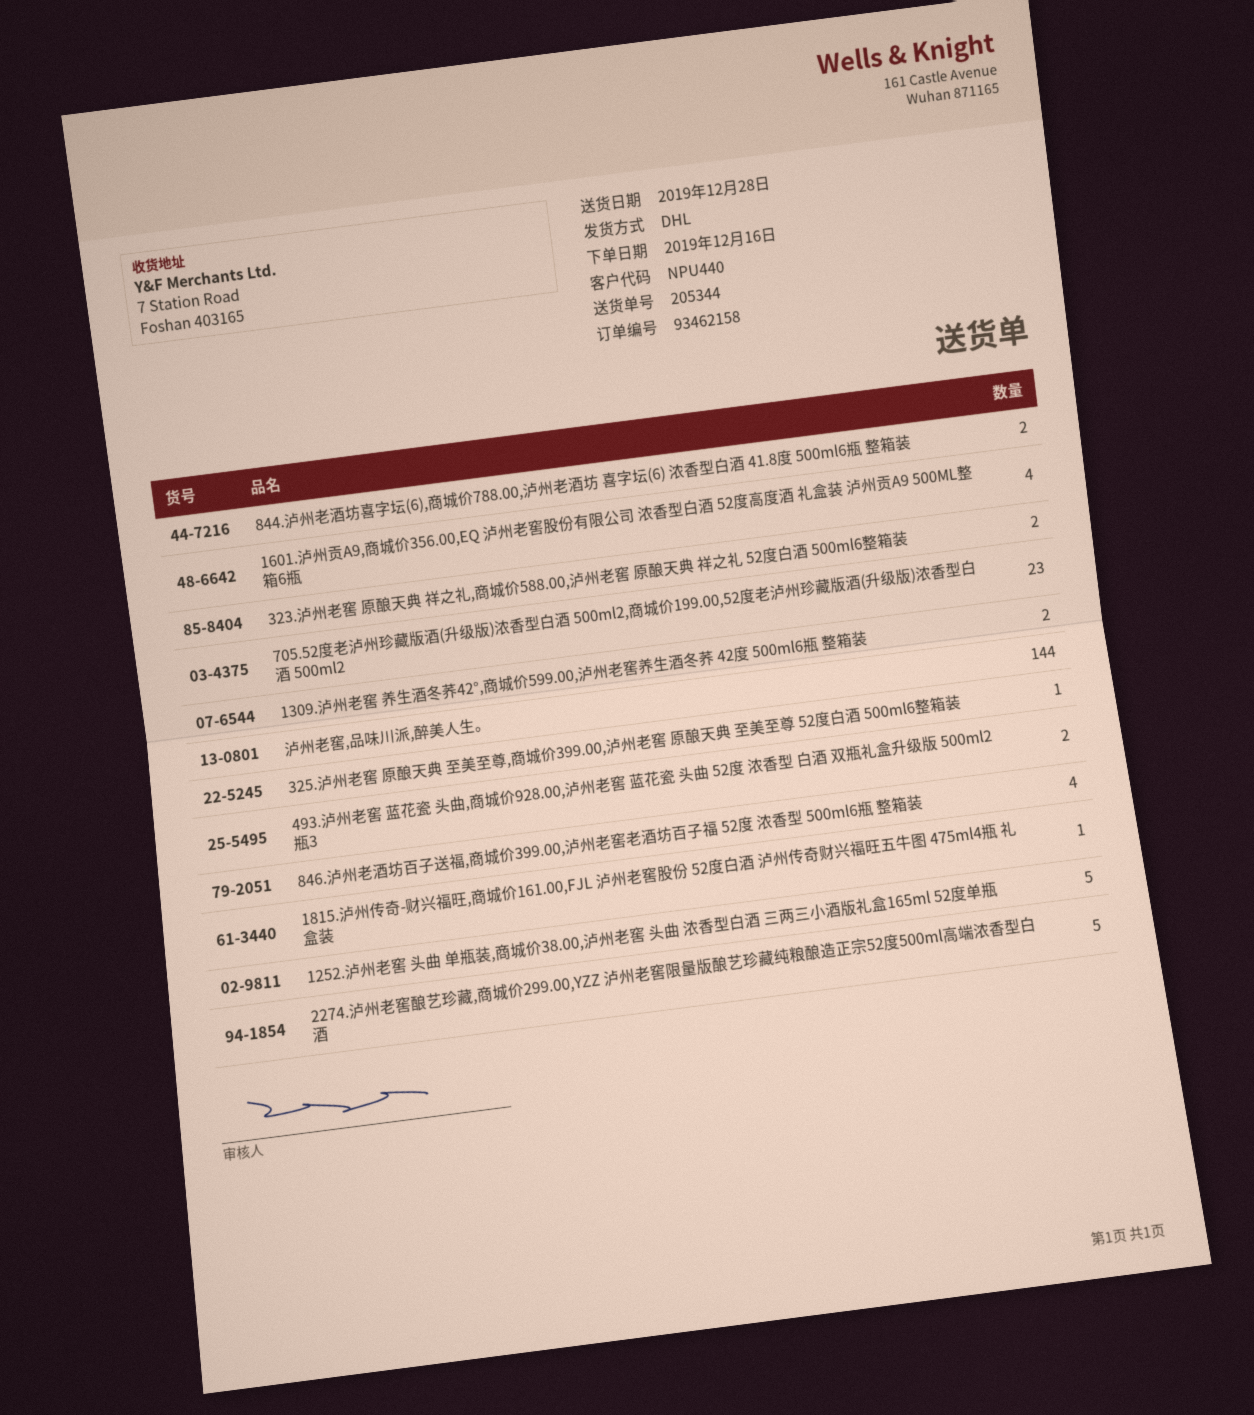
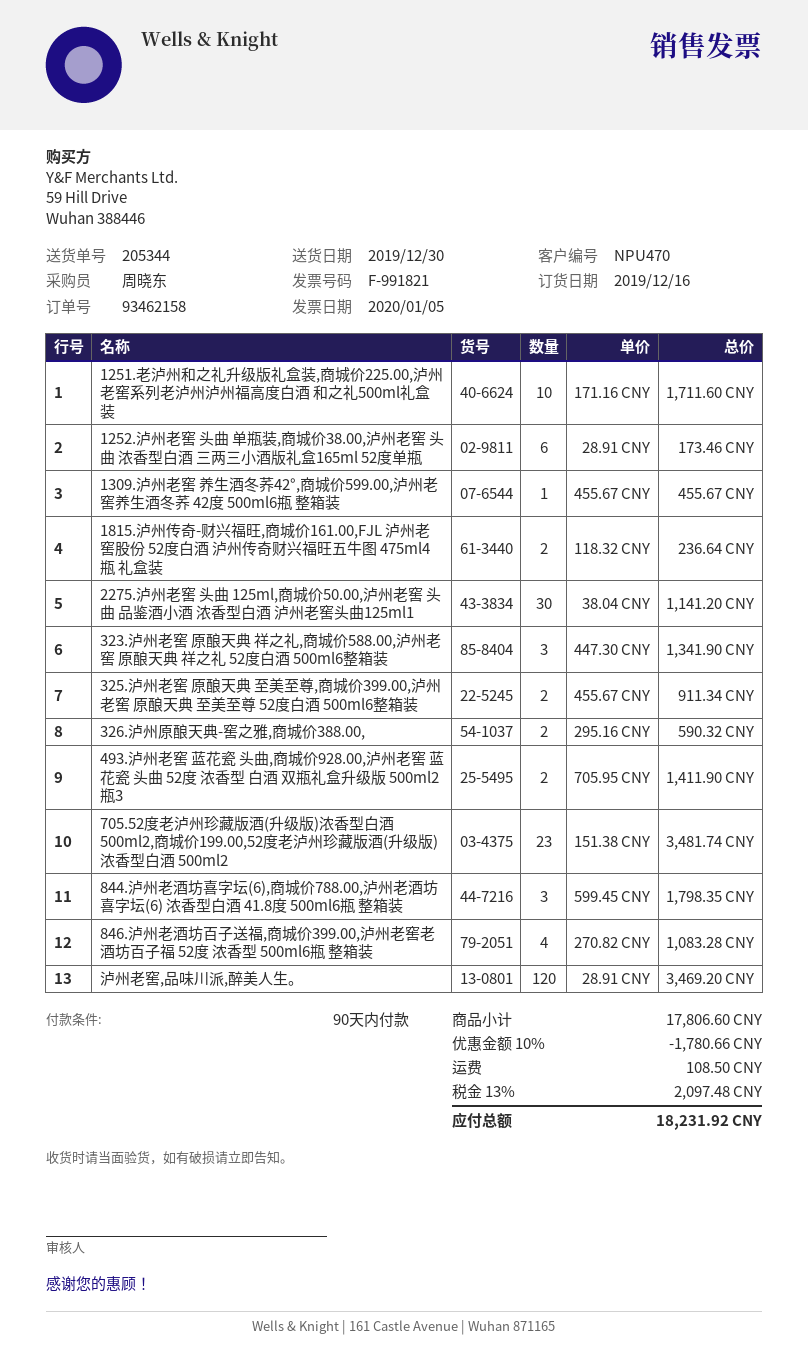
delivery date: 2019-12-28 -> 2019-12-30
customer number: NPU440 -> NPU470
844.泸州老酒坊喜字坛(6),商城价788.00,泸州老酒坊 喜字坛(6) 浓香型白酒 41.8度 500ml6瓶 整箱装: 2 -> 3
1601.泸州贡A9,商城价356.00,EQ 泸州老窖股份有限公司 浓香型白酒 52度高度酒 礼盒装 泸州贡A9 500ML整箱6瓶: 4 -> none
323.泸州老窖 原酿天典 祥之礼,商城价588.00,泸州老窖 原酿天典 祥之礼 52度白酒 500ml6整箱装: 2 -> 3
1309.泸州老窖 养生酒冬荞42°,商城价599.00,泸州老窖养生酒冬荞 42度 500ml6瓶 整箱装: 2 -> 1
泸州老窖,品味川派,醉美人生。: 144 -> 120
325.泸州老窖 原酿天典 至美至尊,商城价399.00,泸州老窖 原酿天典 至美至尊 52度白酒 500ml6整箱装: 1 -> 2
1815.泸州传奇-财兴福旺,商城价161.00,FJL 泸州老窖股份 52度白酒 泸州传奇财兴福旺五牛图 475ml4瓶 礼盒装: 1 -> 2
1252.泸州老窖 头曲 单瓶装,商城价38.00,泸州老窖 头曲 浓香型白酒 三两三小酒版礼盒165ml 52度单瓶: 5 -> 6
2274.泸州老窖酿艺珍藏,商城价299.00,YZZ 泸州老窖限量版酿艺珍藏纯粮酿造正宗52度500ml高端浓香型白酒: 5 -> none
1251.老泸州和之礼升级版礼盒装,商城价225.00,泸州老窖系列老泸州泸州福高度白酒 和之礼500ml礼盒装: none -> 10
2275.泸州老窖 头曲 125ml,商城价50.00,泸州老窖 头曲 品鉴酒小酒 浓香型白酒 泸州老窖头曲125ml1: none -> 30
326.泸州原酿天典-窖之雅,商城价388.00,: none -> 2

